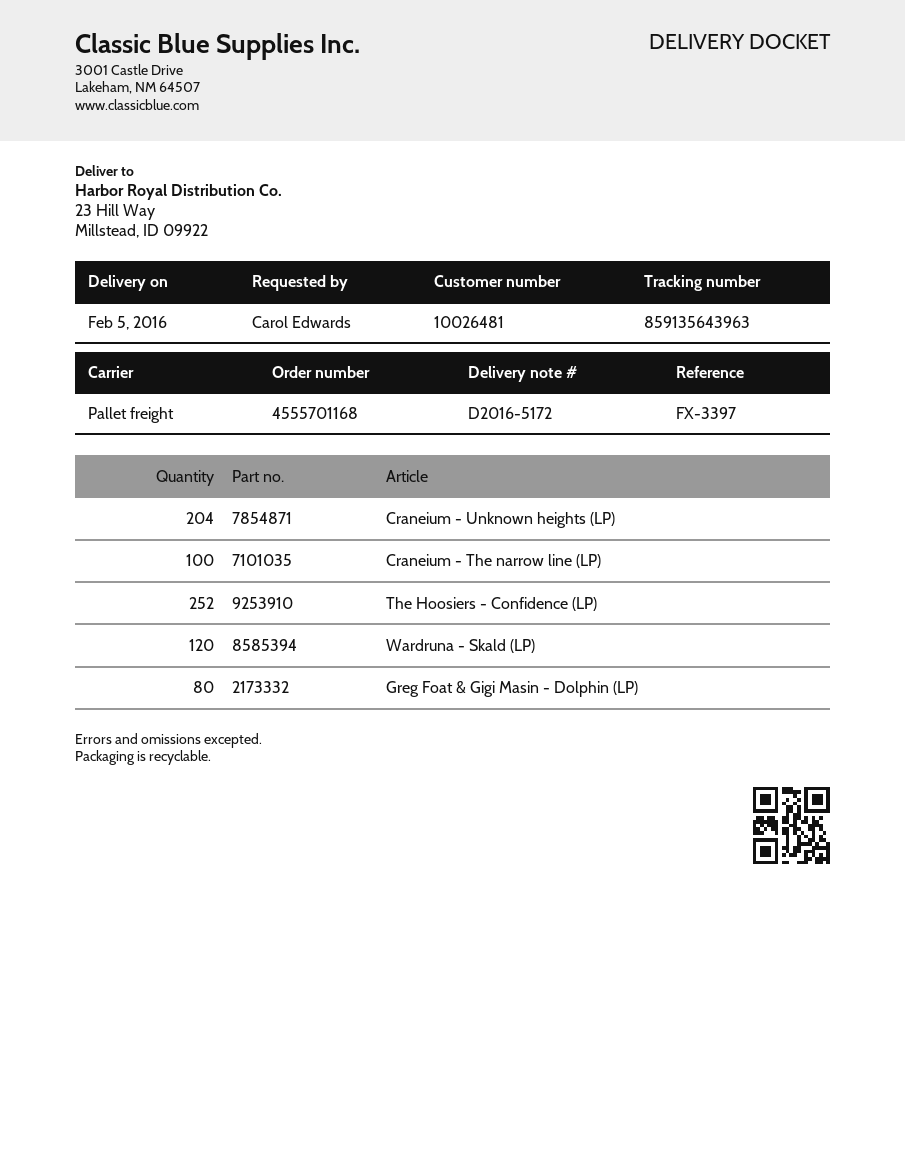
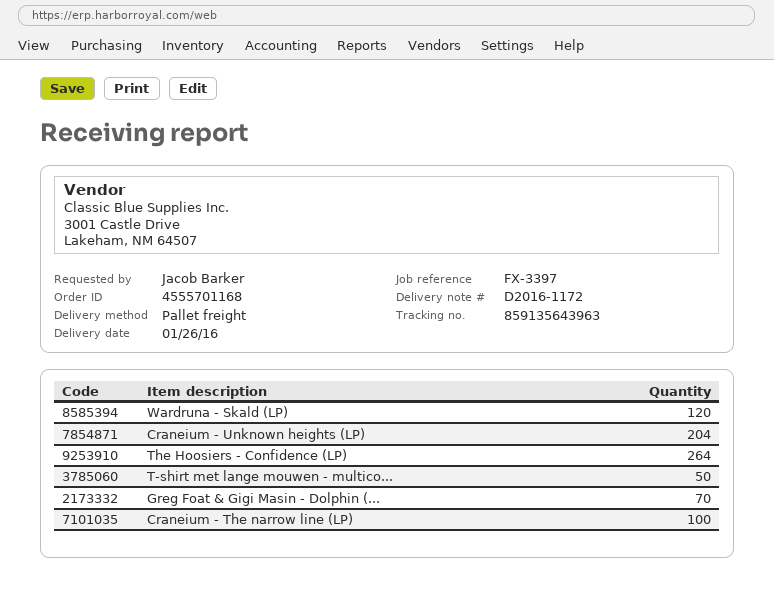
delivery note number: D2016-5172 -> D2016-1172
delivery date: 2016-02-05 -> 2016-01-26
ordered by: Carol Edwards -> Jacob Barker
The Hoosiers - Confidence (LP): 252 -> 264
Greg Foat & Gigi Masin - Dolphin (LP): 80 -> 70
T-shirt met lange mouwen - multico...: none -> 50

